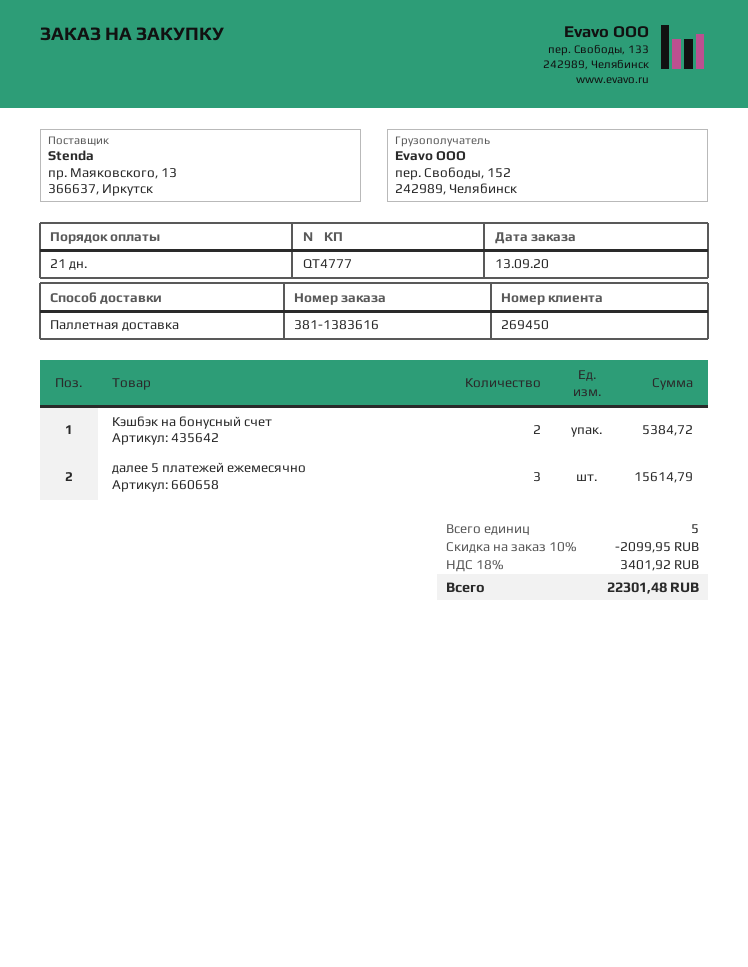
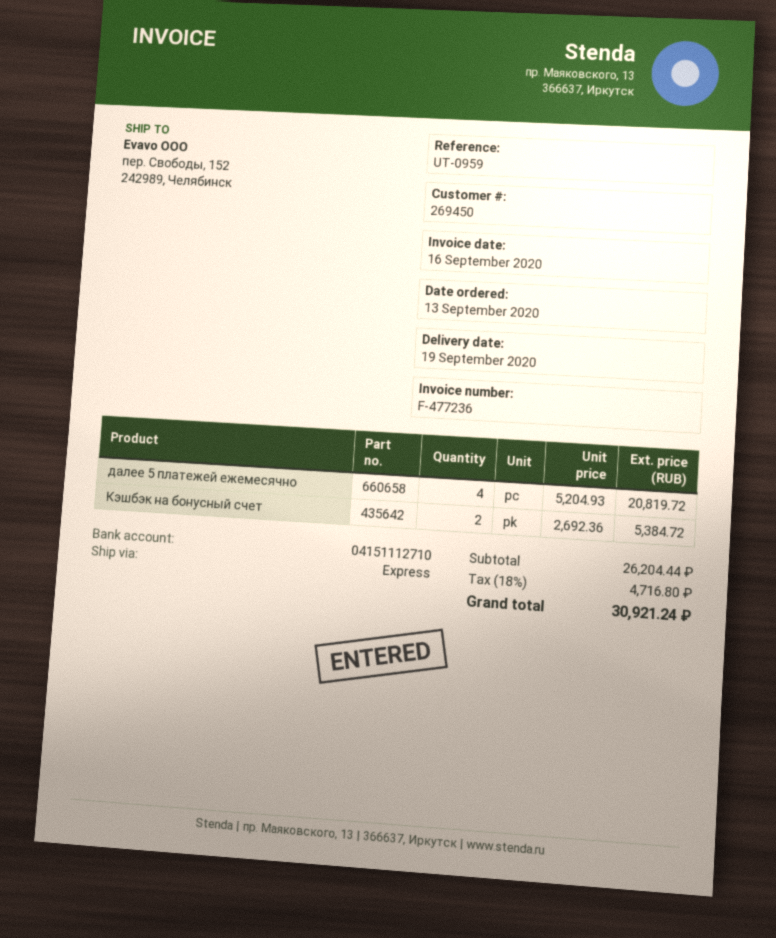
shipping method: pallet freight -> express
далее 5 платежей ежемесячно: 3 for 15614.79 -> 4 for 20819.72
discount: 10% = 2099.95 -> none
tax: 18% = 3401.92 -> 18% = 4716.80
total: 22301.48 -> 30921.24

